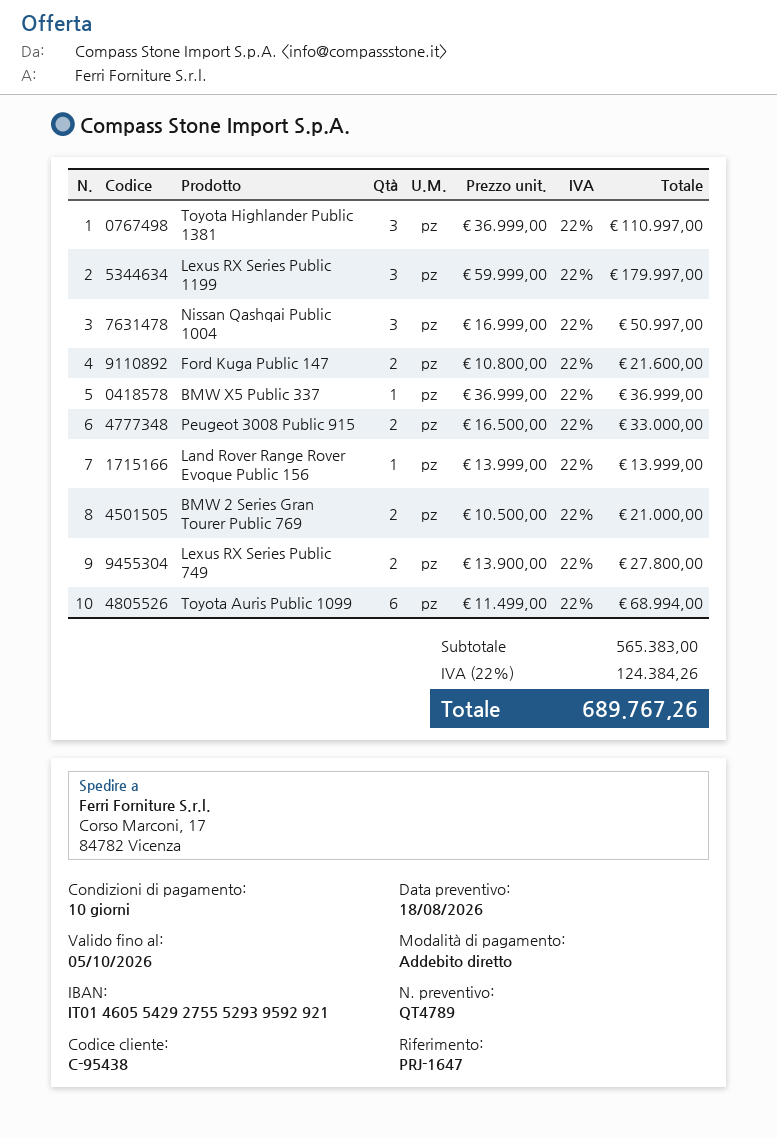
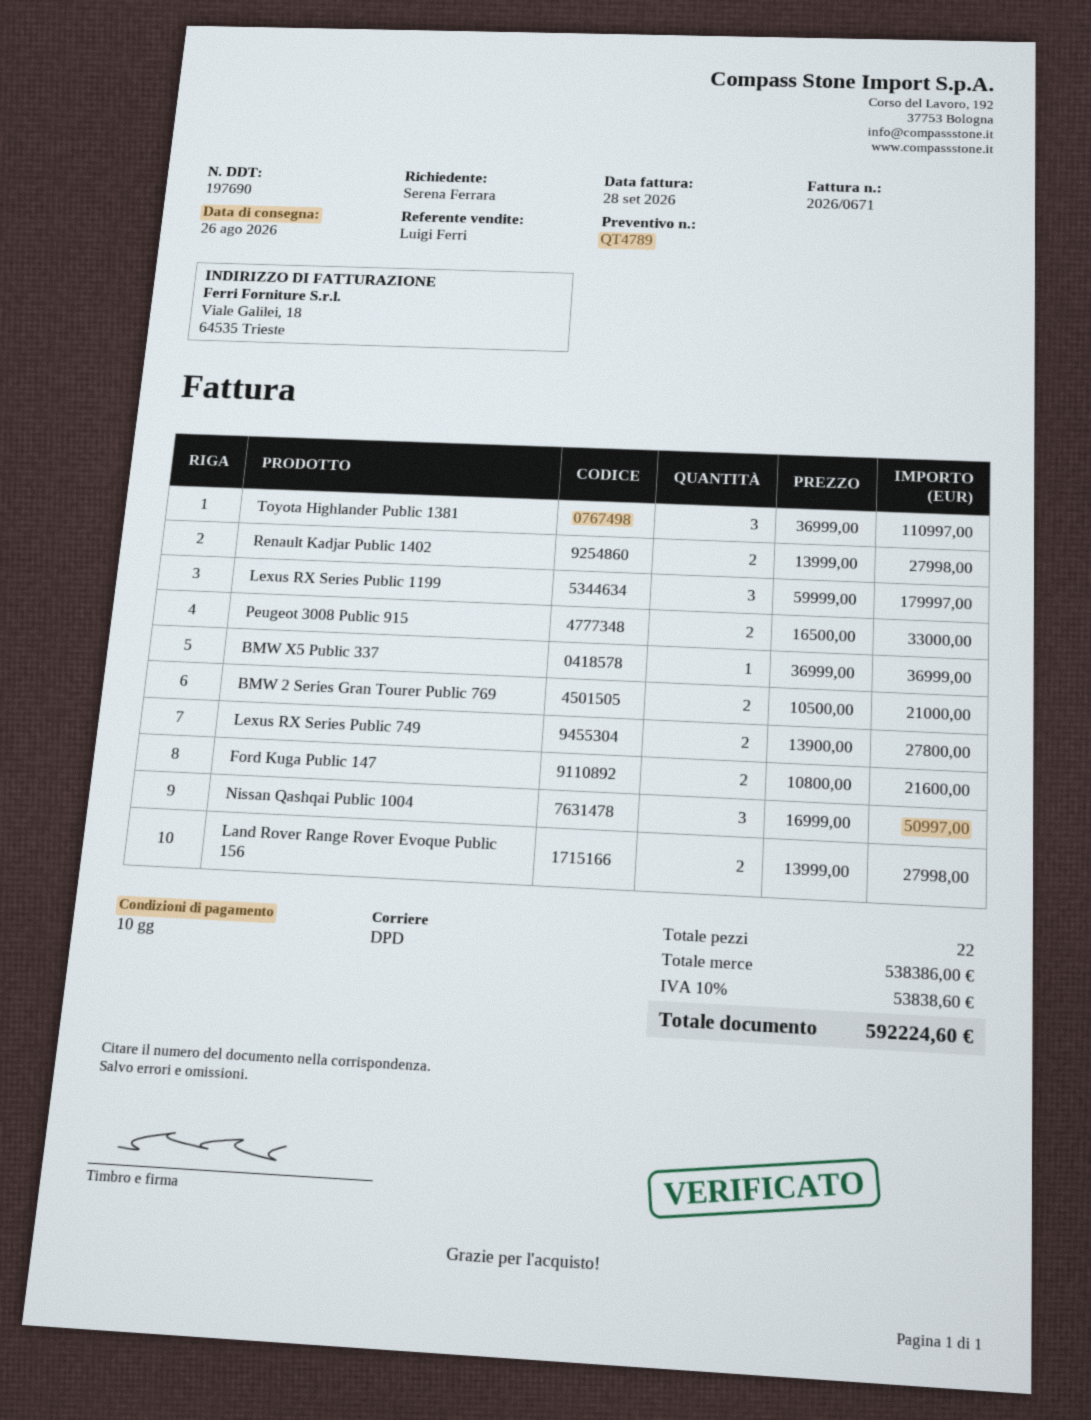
Land Rover Range Rover Evoque Public 156: 1 x 13999.00 = 13999.00 -> 2 x 13999.00 = 27998.00
Toyota Auris Public 1099: 6 x 11499.00 = 68994.00 -> none
Renault Kadjar Public 1402: none -> 2 x 13999.00 = 27998.00
subtotal: 565383.00 -> 538386.00
tax: 22% = 124384.26 -> 10% = 53838.60
total: 689767.26 -> 592224.60

